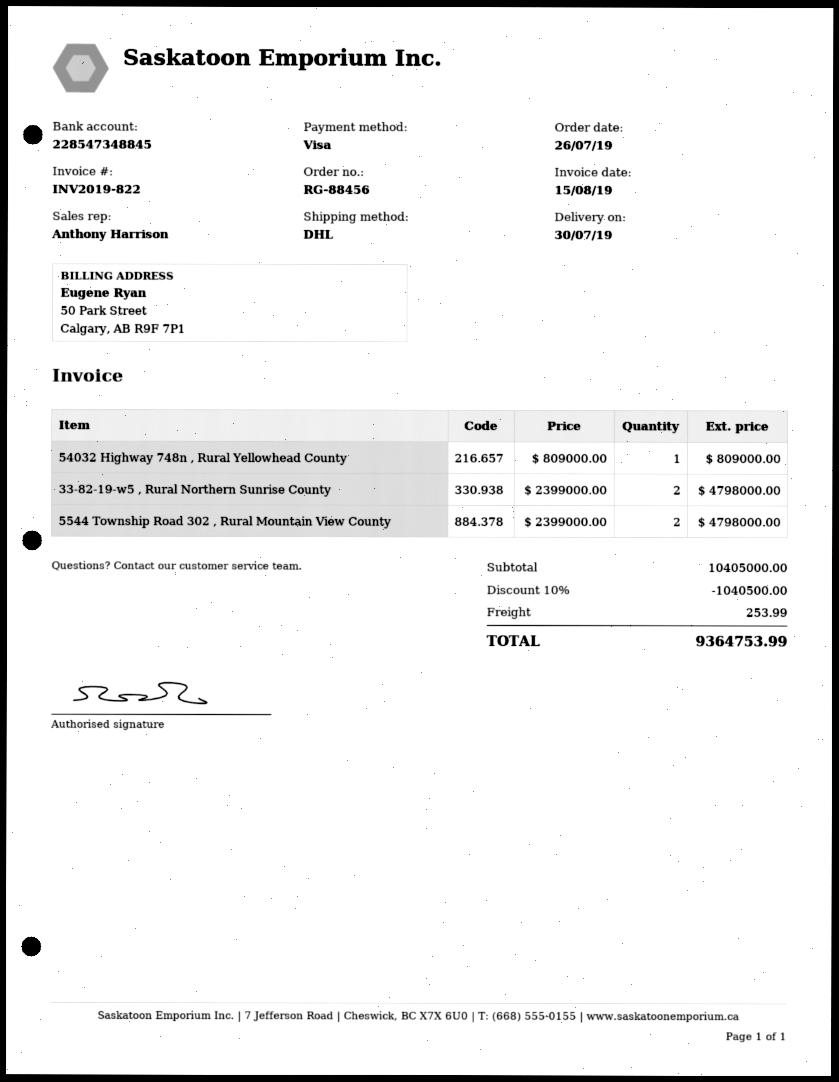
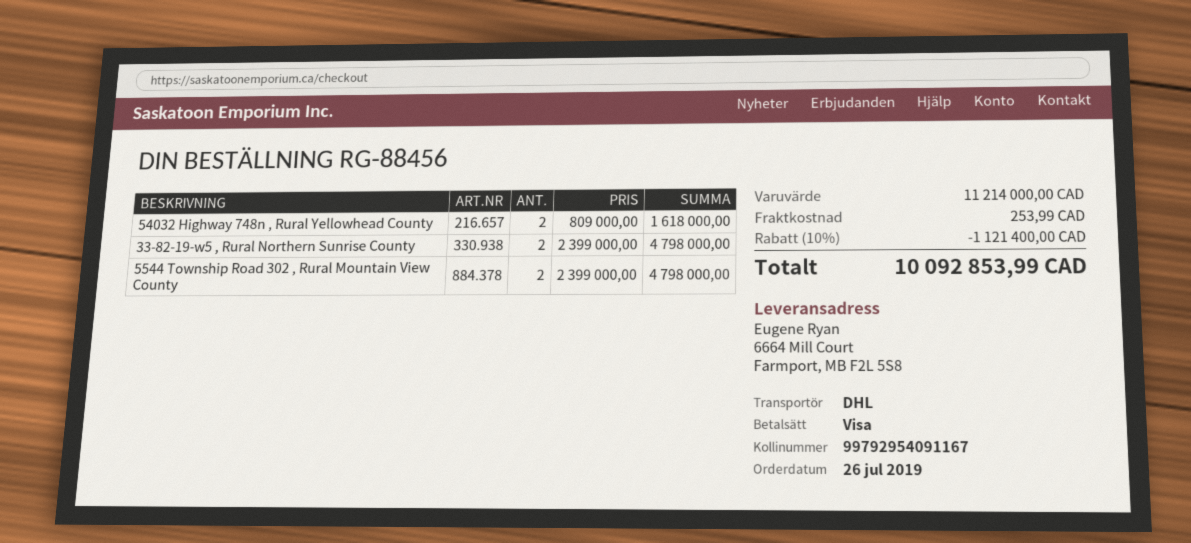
54032 Highway 748n , Rural Yellowhead County: 1 x 809000.00 = 809000.00 -> 2 x 809000.00 = 1618000.00
subtotal: 10405000.00 -> 11214000.00
discount: 10% = 1040500.00 -> 10% = 1121400.00
total: 9364753.99 -> 10092853.99

